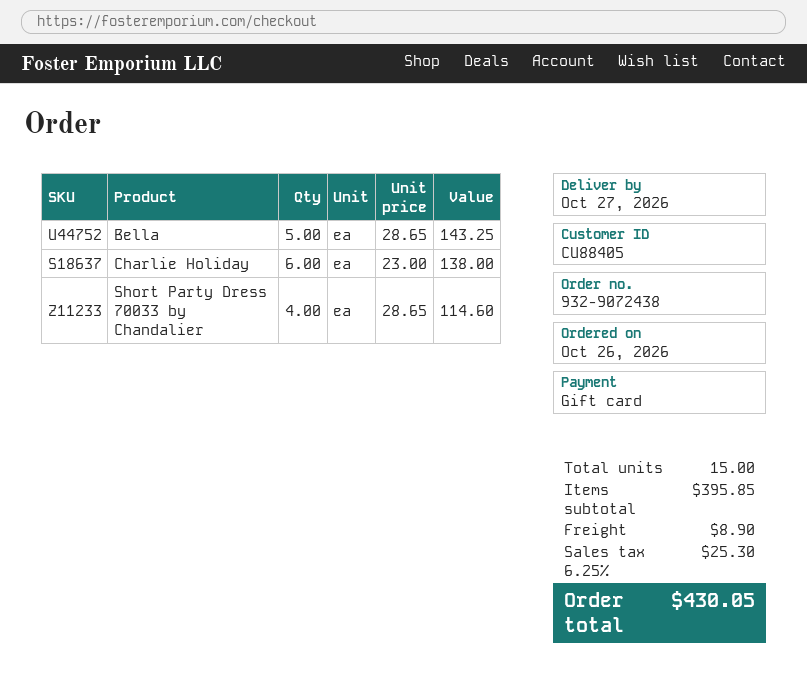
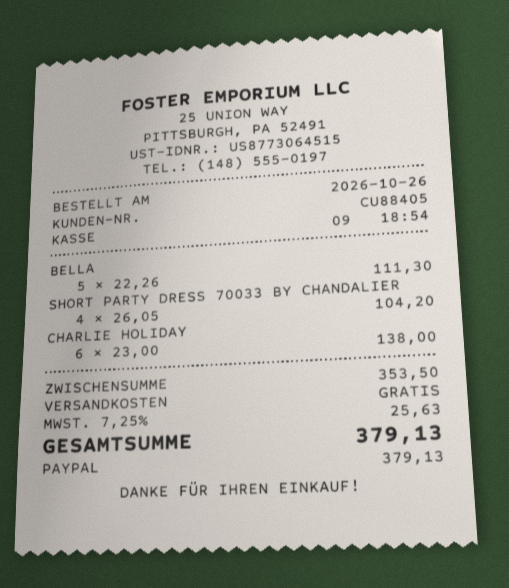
payment method: gift card -> PayPal
Bella: 5 x 28.65 = 143.25 -> 5 x 22.26 = 111.30
Short Party Dress 70033 by Chandalier: 4 x 28.65 = 114.60 -> 4 x 26.05 = 104.20
subtotal: 395.85 -> 353.50
shipping: 8.90 -> 0.00
tax: 6.25% = 25.30 -> 7.25% = 25.63
total: 430.05 -> 379.13

